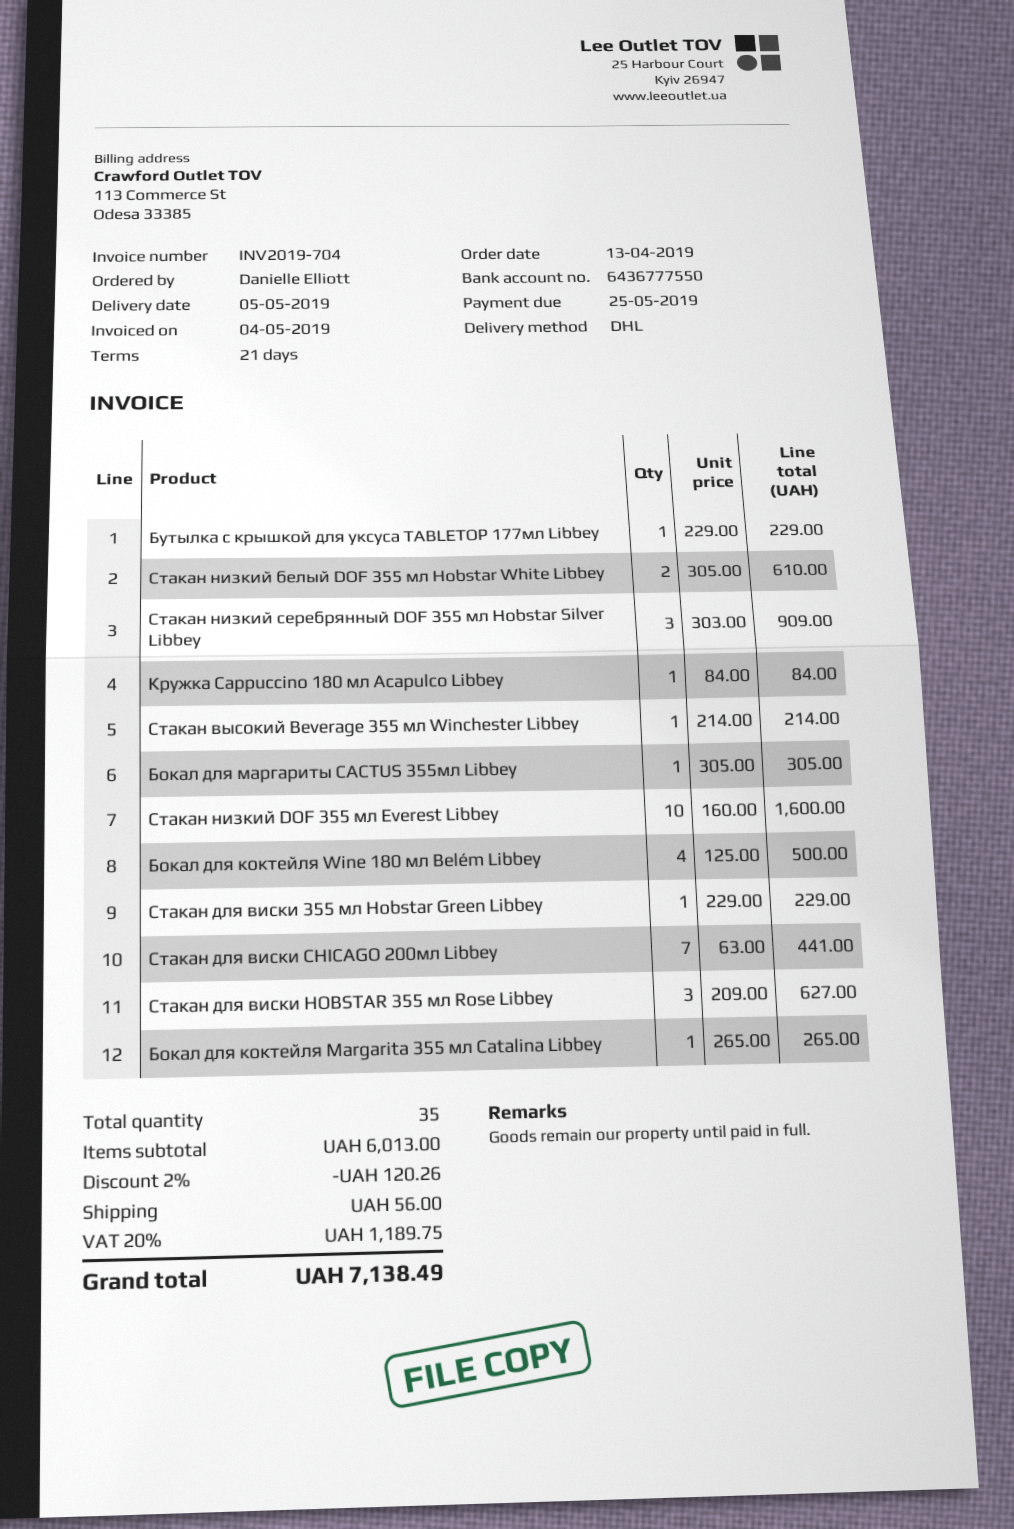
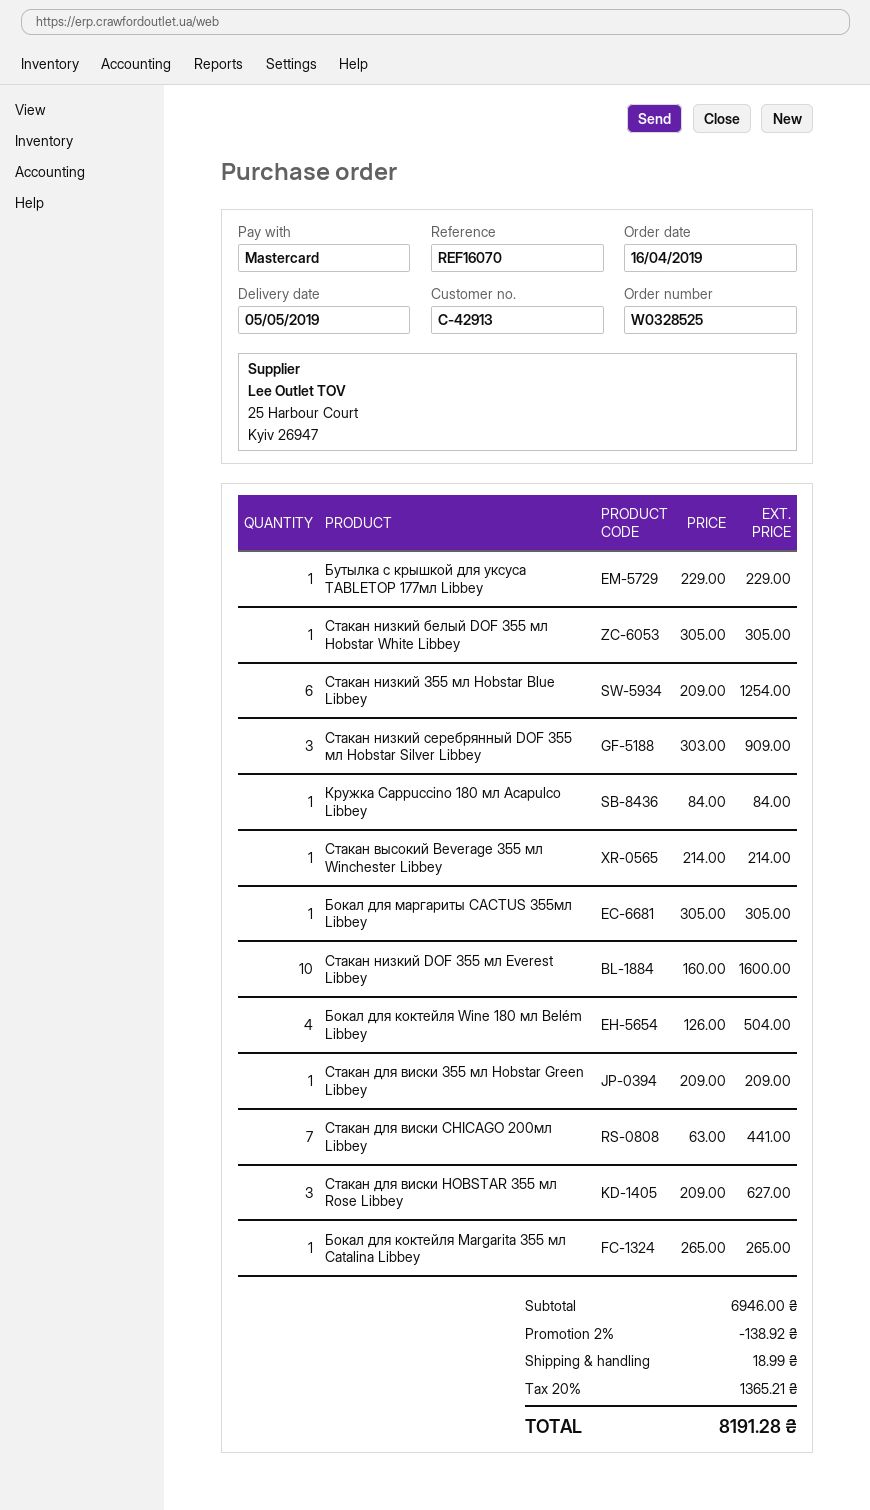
order date: 2019-04-13 -> 2019-04-16
Стакан низкий белый DOF 355 мл Hobstar White Libbey: 2 x 305.00 = 610.00 -> 1 x 305.00 = 305.00
Бокал для коктейля Wine 180 мл Belém Libbey: 4 x 125.00 = 500.00 -> 4 x 126.00 = 504.00
Стакан для виски 355 мл Hobstar Green Libbey: 1 x 229.00 = 229.00 -> 1 x 209.00 = 209.00
Стакан низкий 355 мл Hobstar Blue Libbey: none -> 6 x 209.00 = 1254.00
subtotal: 6013.00 -> 6946.00
discount: 2% = 120.26 -> 2% = 138.92
shipping: 56.00 -> 18.99
tax: 20% = 1189.75 -> 20% = 1365.21
total: 7138.49 -> 8191.28

